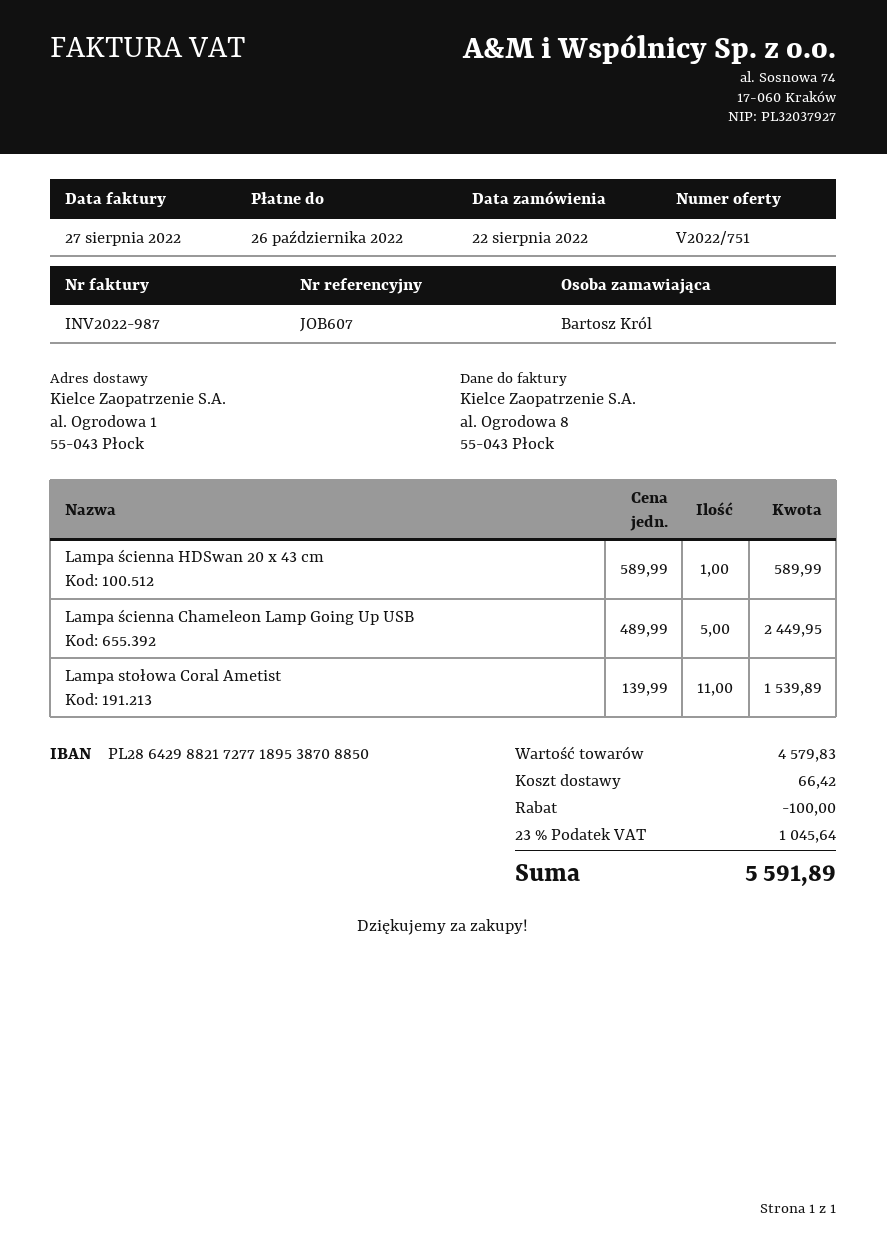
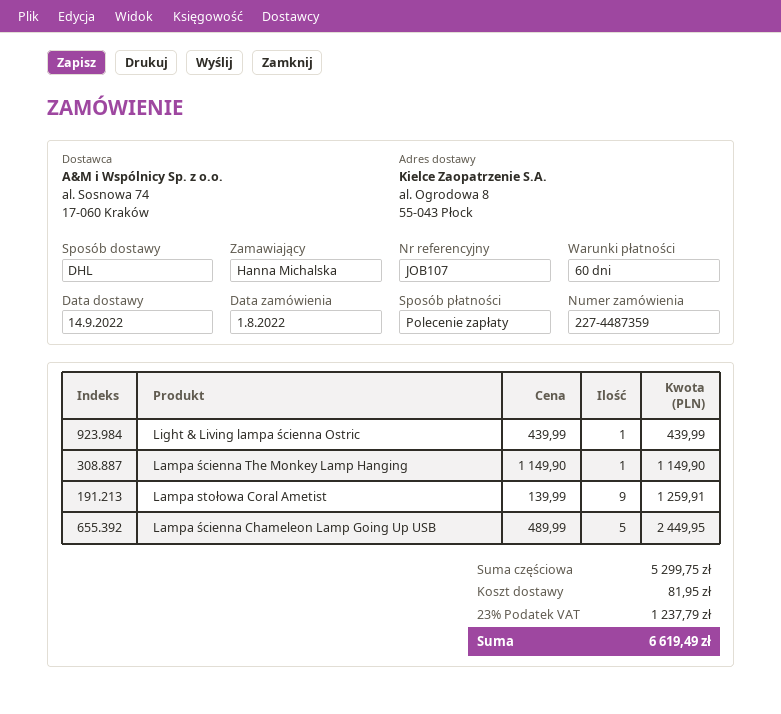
order date: 2022-08-22 -> 2022-08-01
reference: JOB607 -> JOB107
ordered by: Bartosz Król -> Hanna Michalska
ship to: al. Ogrodowa 1, 55-043 Płock -> al. Ogrodowa 8, 55-043 Płock
Lampa ścienna HDSwan 20 x 43 cm: 1 x 589.99 = 589.99 -> none
Lampa stołowa Coral Ametist: 11 x 139.99 = 1539.89 -> 9 x 139.99 = 1259.91
Light & Living lampa ścienna Ostric: none -> 1 x 439.99 = 439.99
Lampa ścienna The Monkey Lamp Hanging: none -> 1 x 1149.90 = 1149.90
subtotal: 4579.83 -> 5299.75
discount: 100.00 -> none
shipping: 66.42 -> 81.95
tax: 23% = 1045.64 -> 23% = 1237.79
total: 5591.89 -> 6619.49

